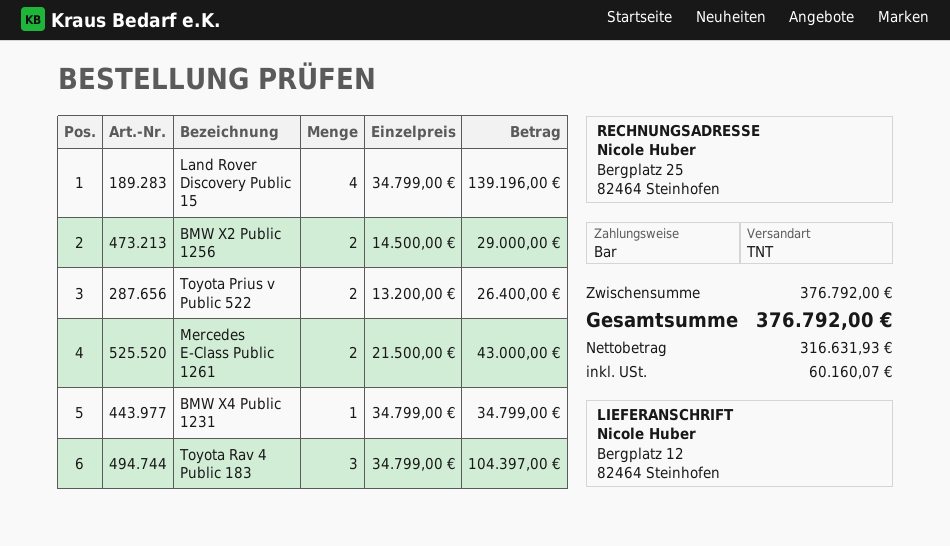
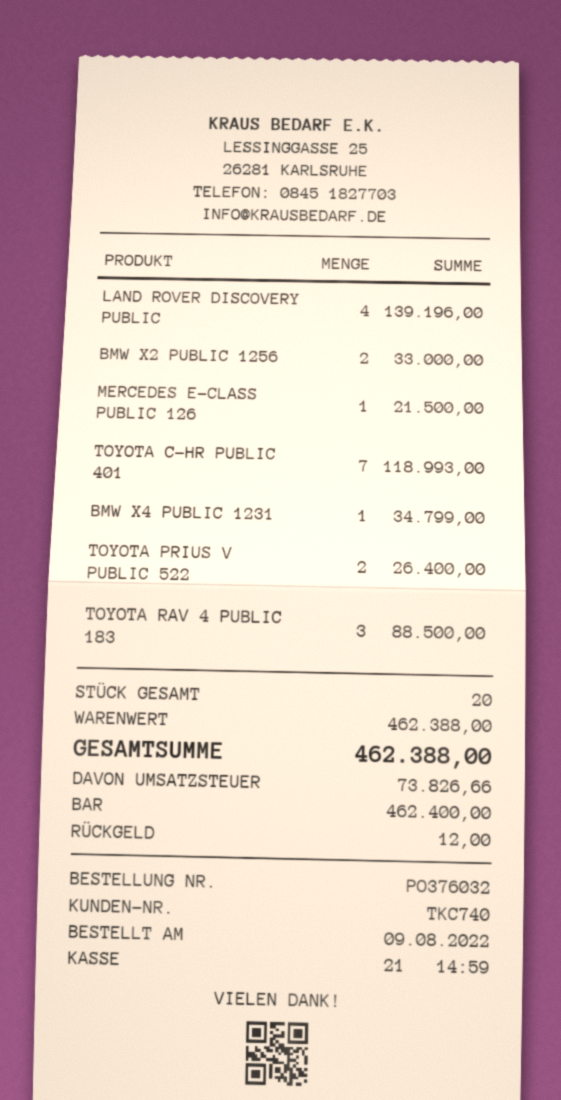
BMW X2 Public 1256: 2 for 29000.00 -> 2 for 33000.00
Mercedes E-Class Public 1261: 2 for 43000.00 -> 1 for 21500.00
Toyota Rav 4 Public 183: 3 for 104397.00 -> 3 for 88500.00
TOYOTA C-HR PUBLIC 401: none -> 7 for 118993.00
subtotal: 376792.00 -> 462388.00
tax: 60160.07 -> 73826.66
total: 376792.00 -> 462388.00

